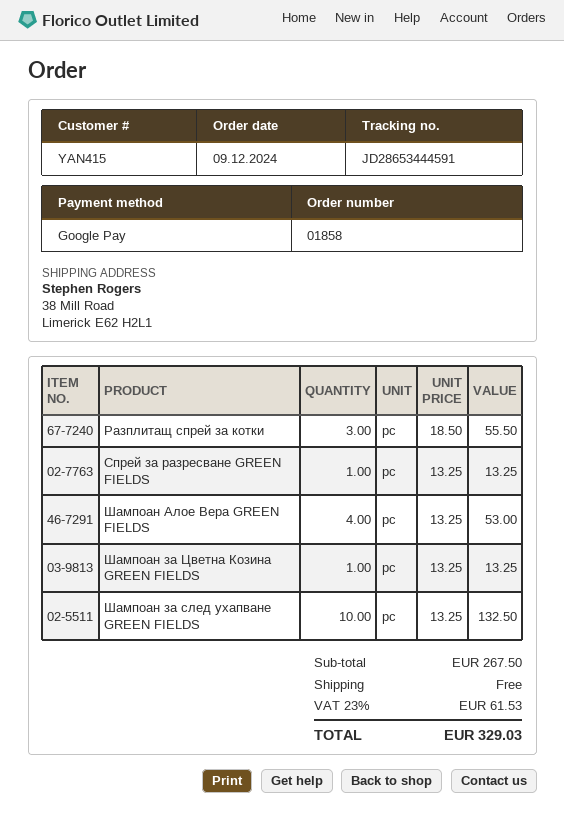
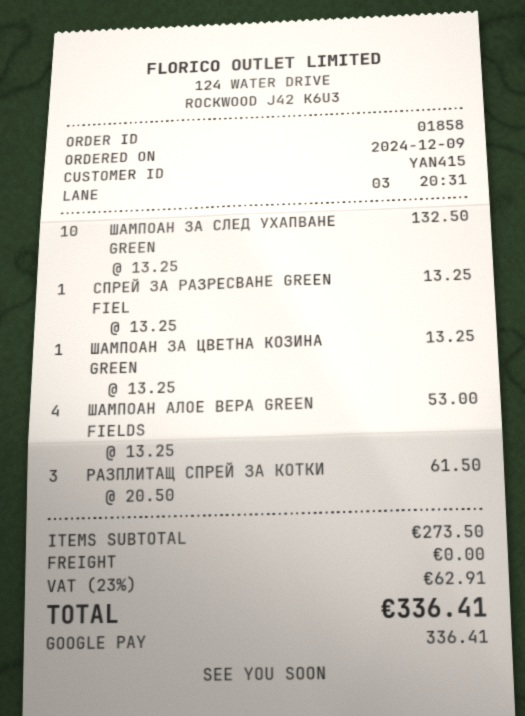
Разплитащ спрей за котки: 3 x 18.50 = 55.50 -> 3 x 20.50 = 61.50
subtotal: 267.50 -> 273.50
tax: 23% = 61.53 -> 23% = 62.91
total: 329.03 -> 336.41

